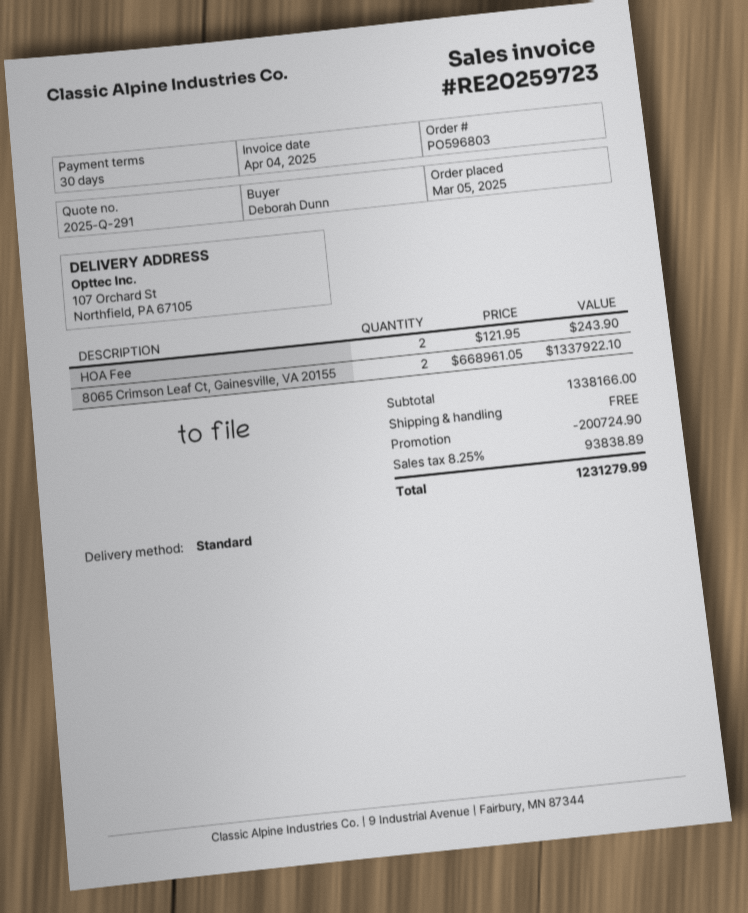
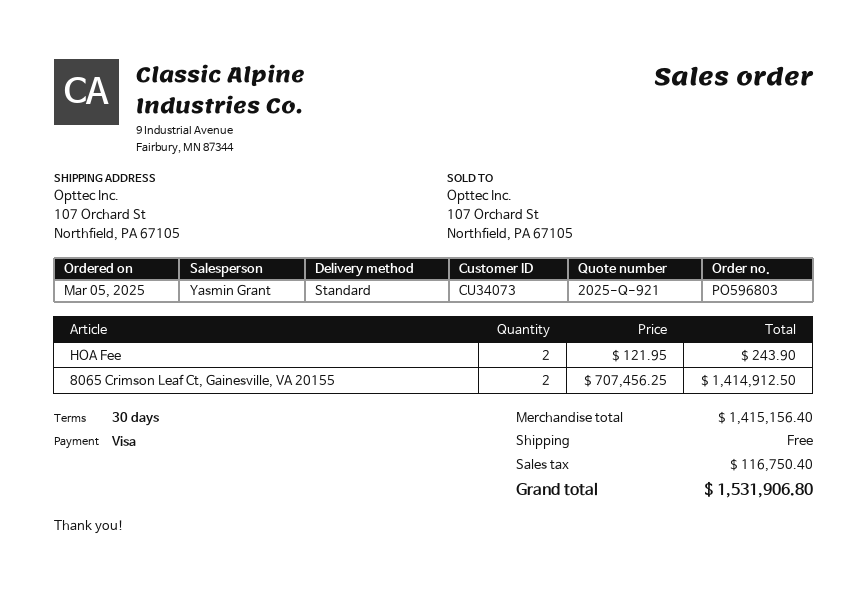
quote number: 2025-Q-291 -> 2025-Q-921
8065 Crimson Leaf Ct, Gainesville, VA 20155: 2 x 668961.05 = 1337922.10 -> 2 x 707456.25 = 1414912.50
subtotal: 1338166.00 -> 1415156.40
discount: 200724.90 -> none
tax: 93838.89 -> 116750.40
total: 1231279.99 -> 1531906.80

